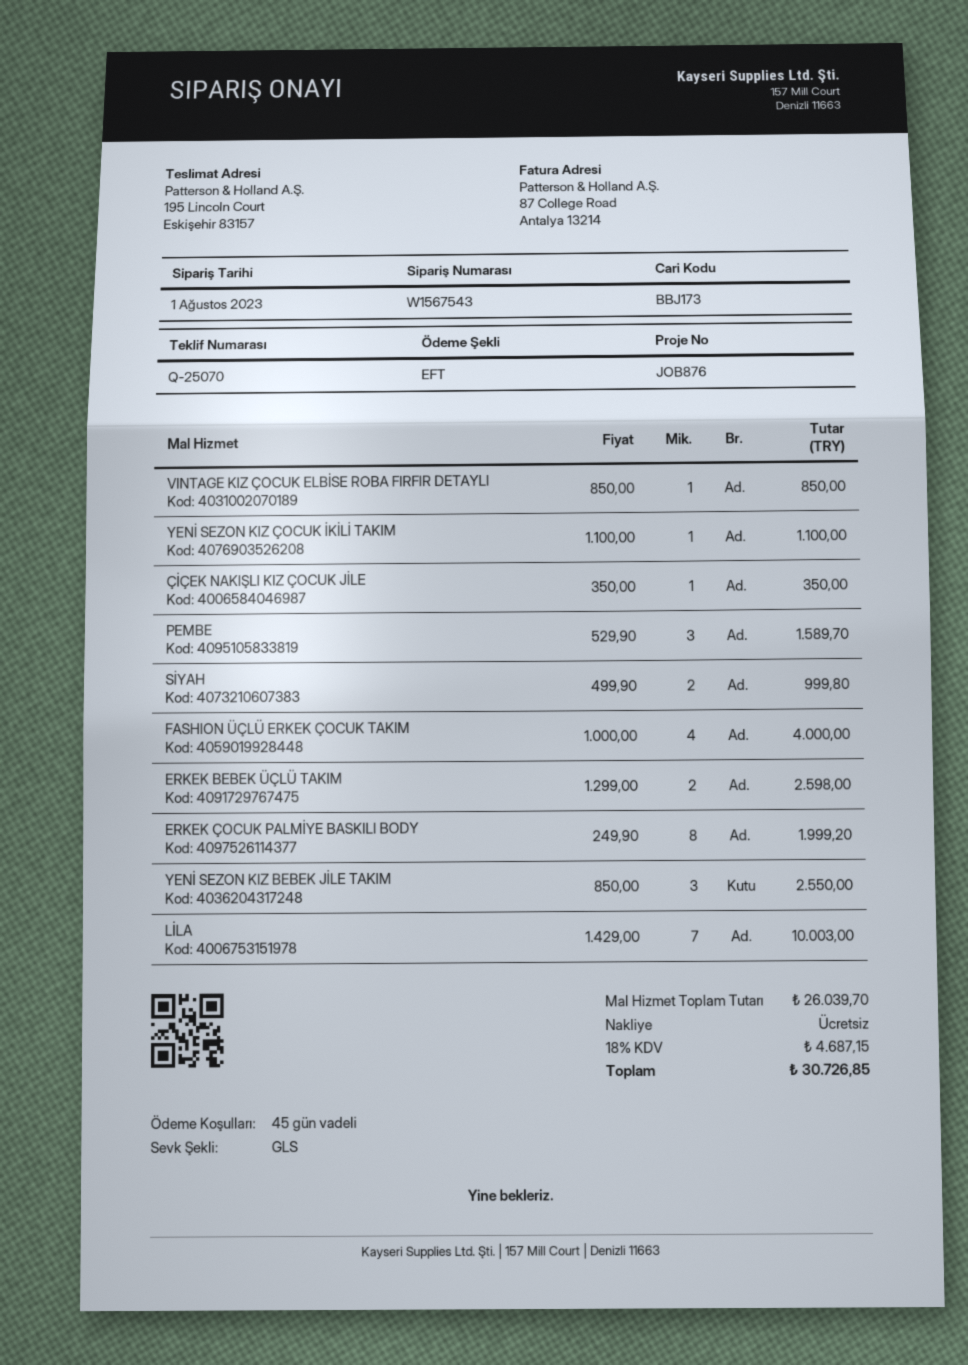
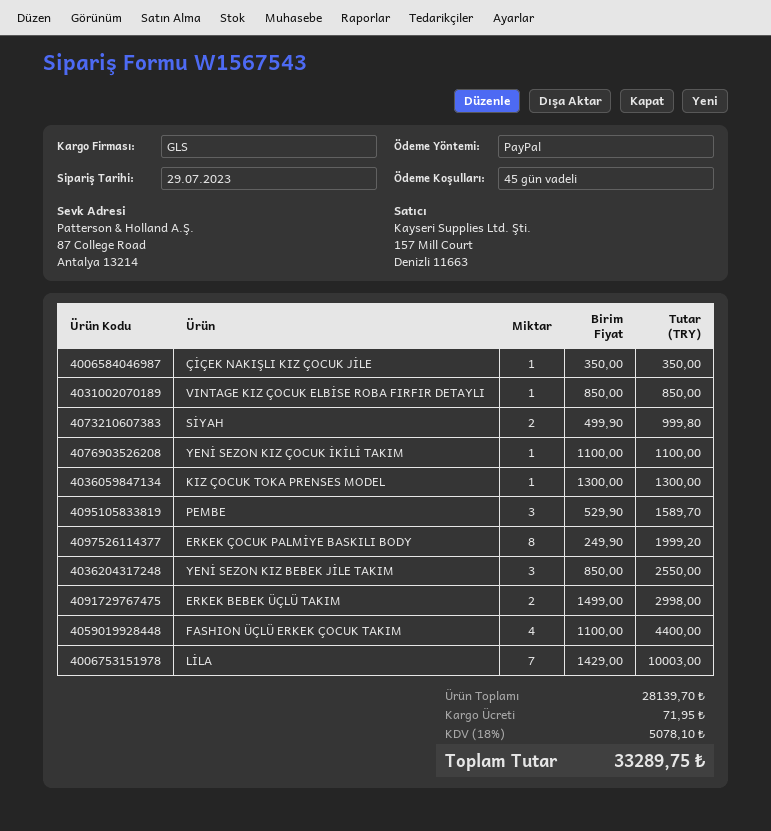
order date: 2023-08-01 -> 2023-07-29
payment method: bank transfer -> PayPal
ship to: 195 Lincoln Court, Eskişehir 83157 -> 87 College Road, Antalya 13214
FASHION ÜÇLÜ ERKEK ÇOCUK TAKIM: 4 x 1000.00 = 4000.00 -> 4 x 1100.00 = 4400.00
ERKEK BEBEK ÜÇLÜ TAKIM: 2 x 1299.00 = 2598.00 -> 2 x 1499.00 = 2998.00
KIZ ÇOCUK TOKA PRENSES MODEL: none -> 1 x 1300.00 = 1300.00
subtotal: 26039.70 -> 28139.70
shipping: 0.00 -> 71.95
tax: 18% = 4687.15 -> 18% = 5078.10
total: 30726.85 -> 33289.75

